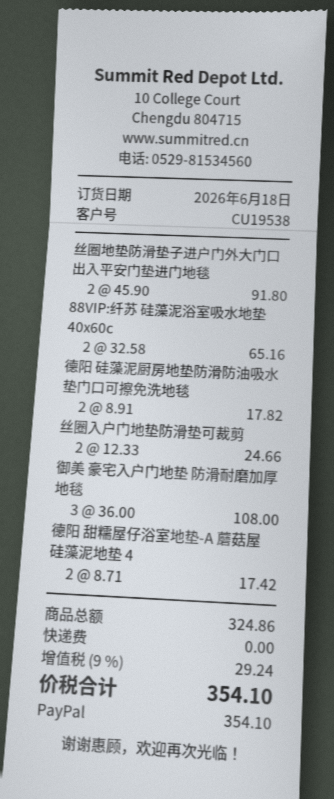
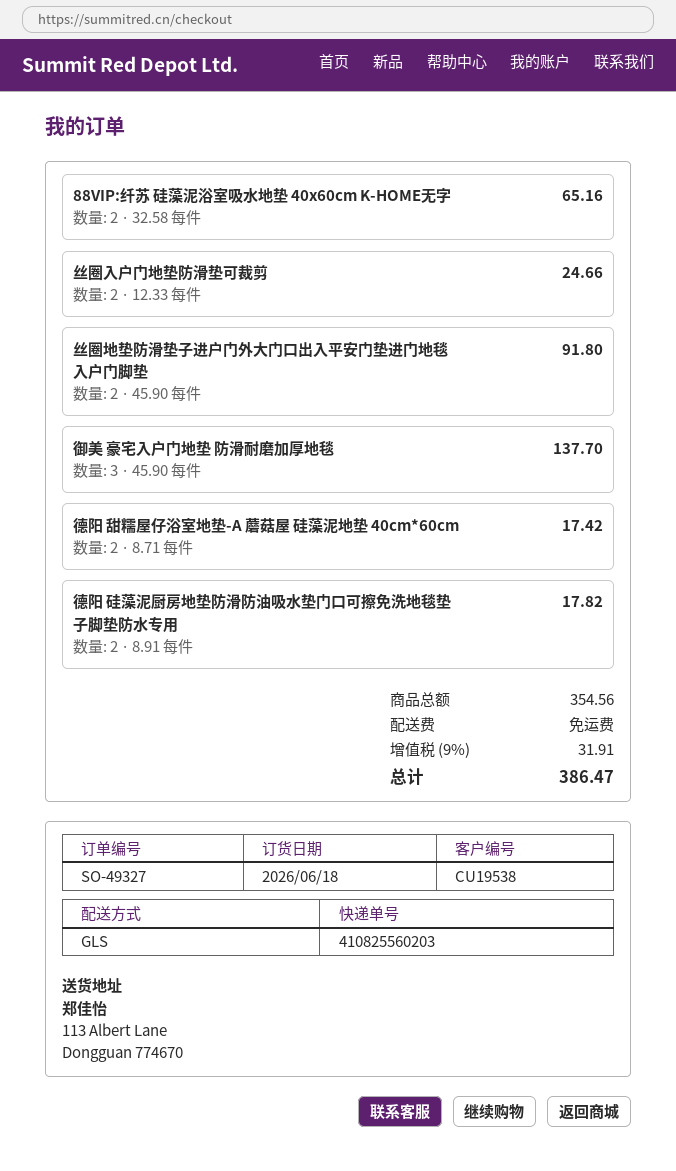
御美 豪宅入户门地垫 防滑耐磨加厚地毯: 3 x 36.00 = 108.00 -> 3 x 45.90 = 137.70
subtotal: 324.86 -> 354.56
tax: 9% = 29.24 -> 9% = 31.91
total: 354.10 -> 386.47

